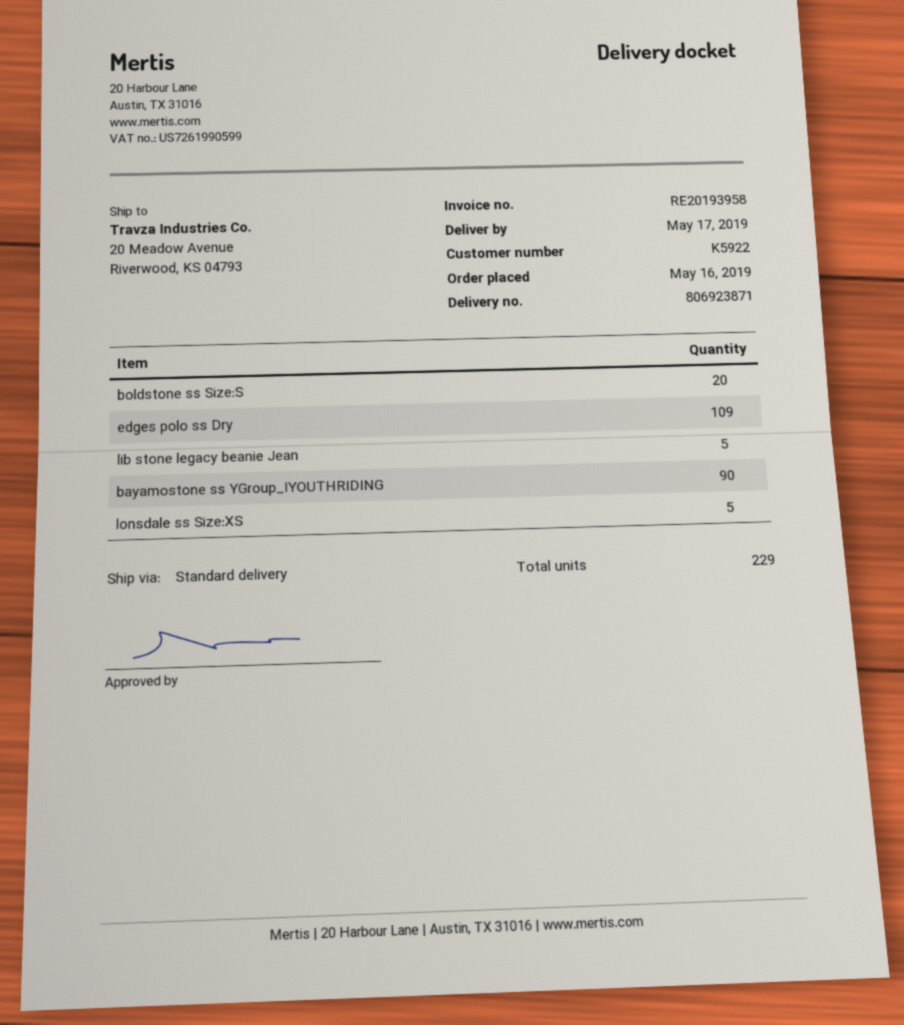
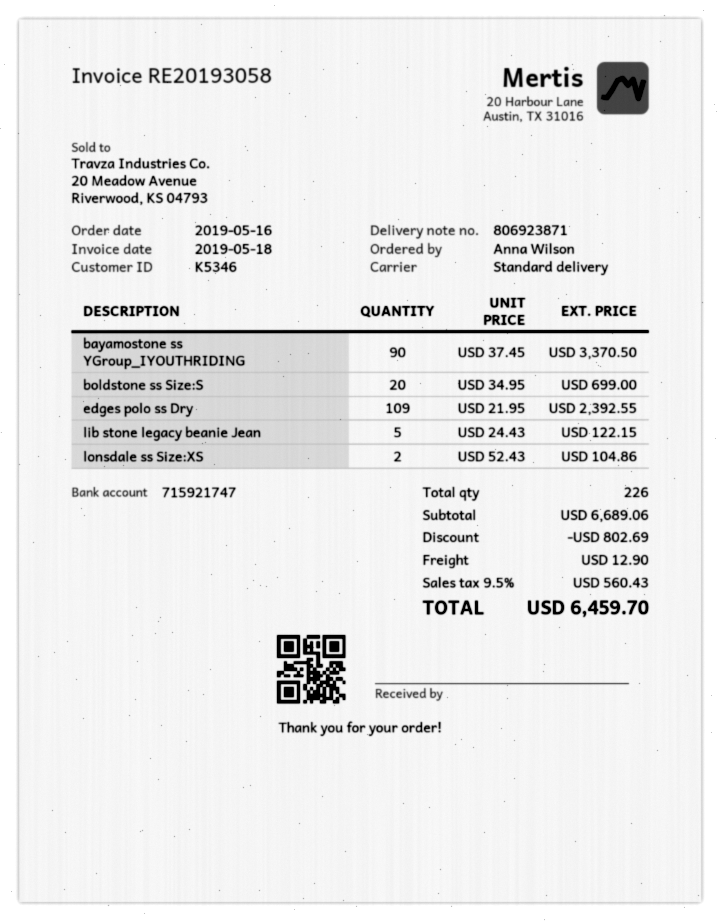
invoice number: RE20193958 -> RE20193058
customer number: K5922 -> K5346
lonsdale ss Size:XS: 5 -> 2
total quantity: 229 -> 226

